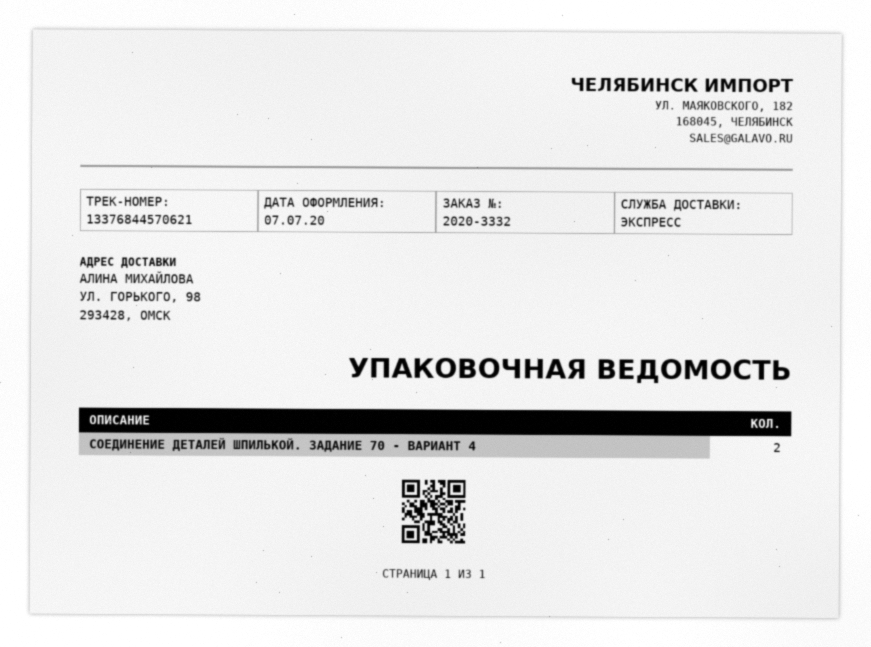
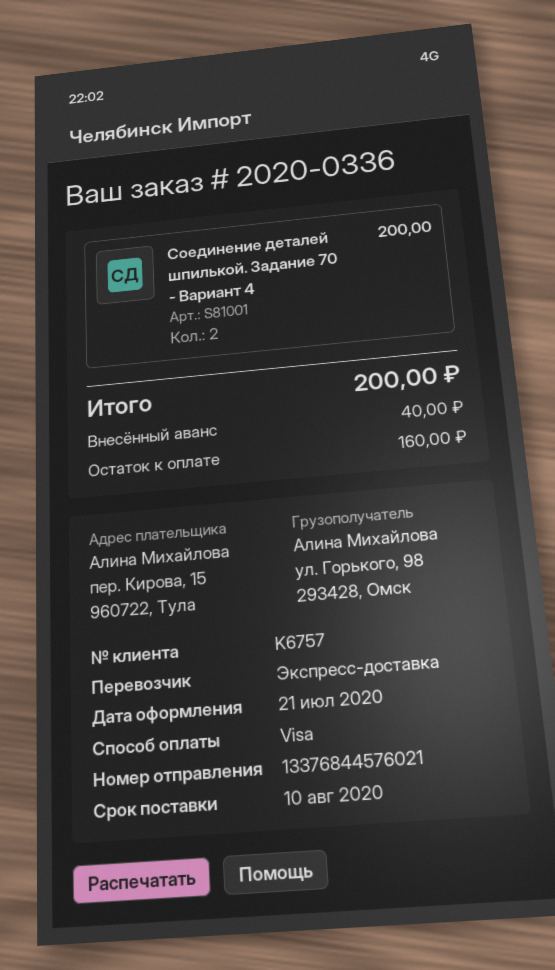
order number: 2020-3332 -> 2020-0336
order date: 2020-07-07 -> 2020-07-21
tracking number: 13376844570621 -> 13376844576021

